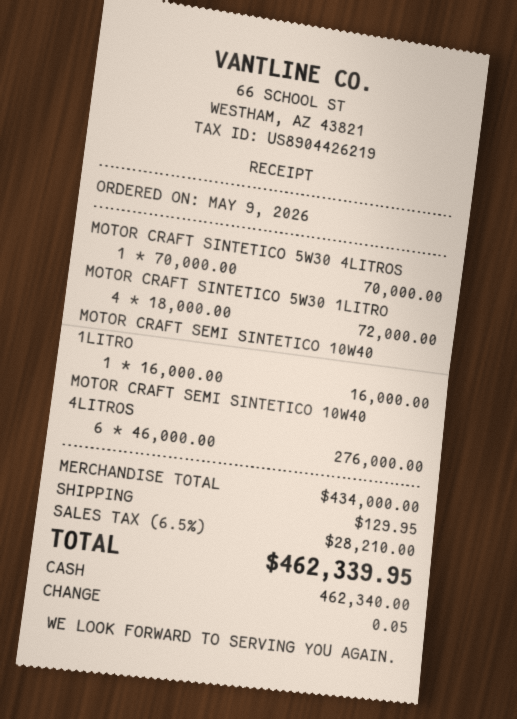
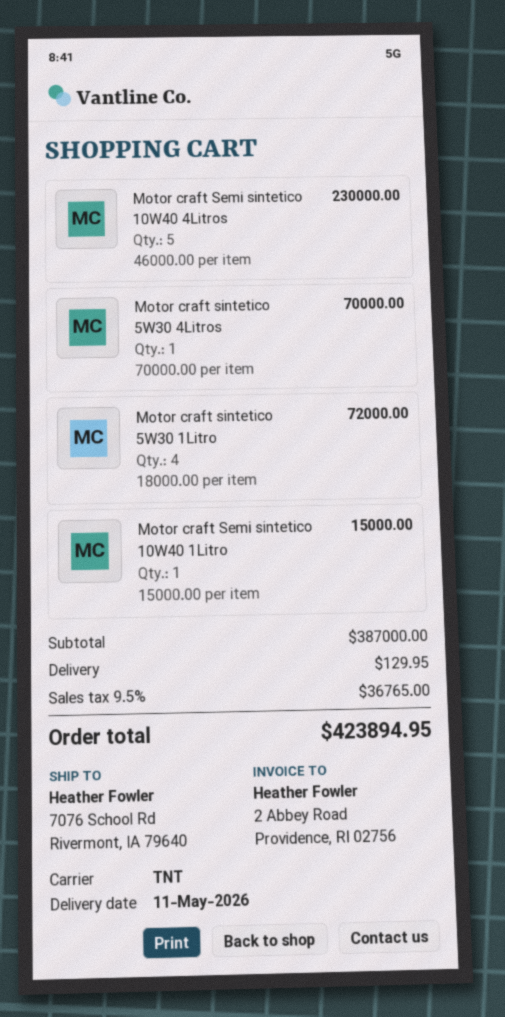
MOTOR CRAFT SEMI SINTETICO 10W40 1LITRO: 1 x 16000.00 = 16000.00 -> 1 x 15000.00 = 15000.00
MOTOR CRAFT SEMI SINTETICO 10W40 4LITROS: 6 x 46000.00 = 276000.00 -> 5 x 46000.00 = 230000.00
subtotal: 434000.00 -> 387000.00
tax: 6.5% = 28210.00 -> 9.5% = 36765.00
total: 462339.95 -> 423894.95

